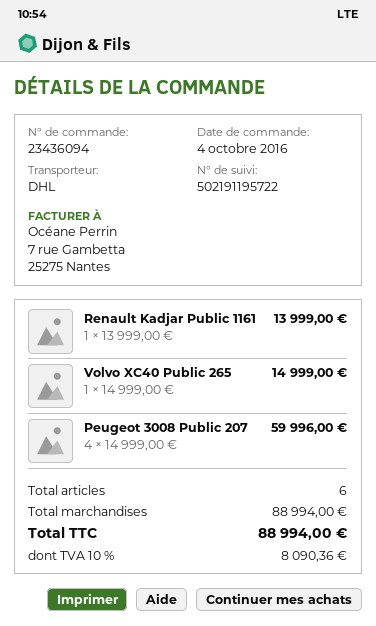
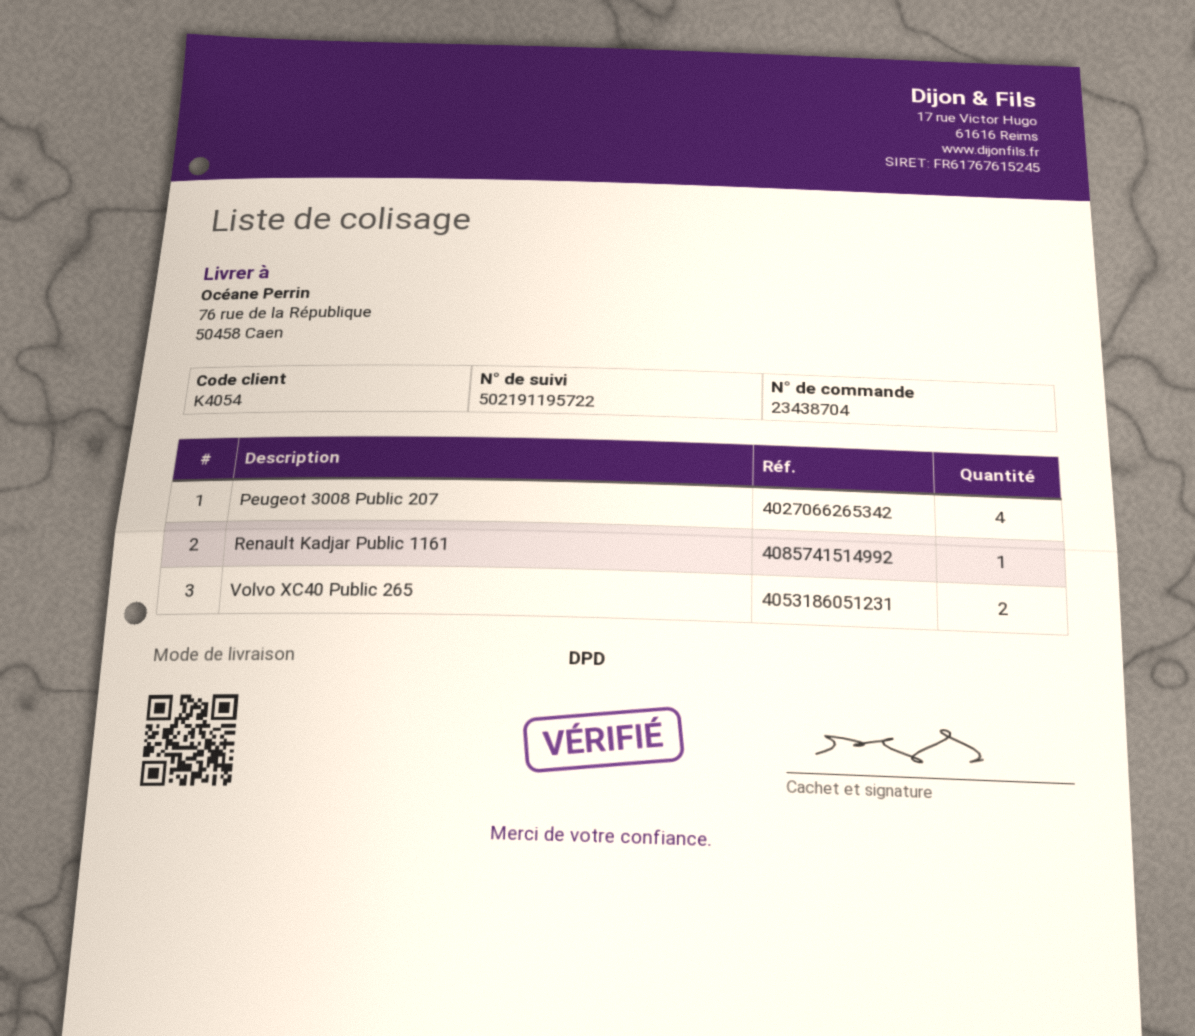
order number: 23436094 -> 23438704
shipping method: DHL -> DPD
Volvo XC40 Public 265: 1 -> 2

